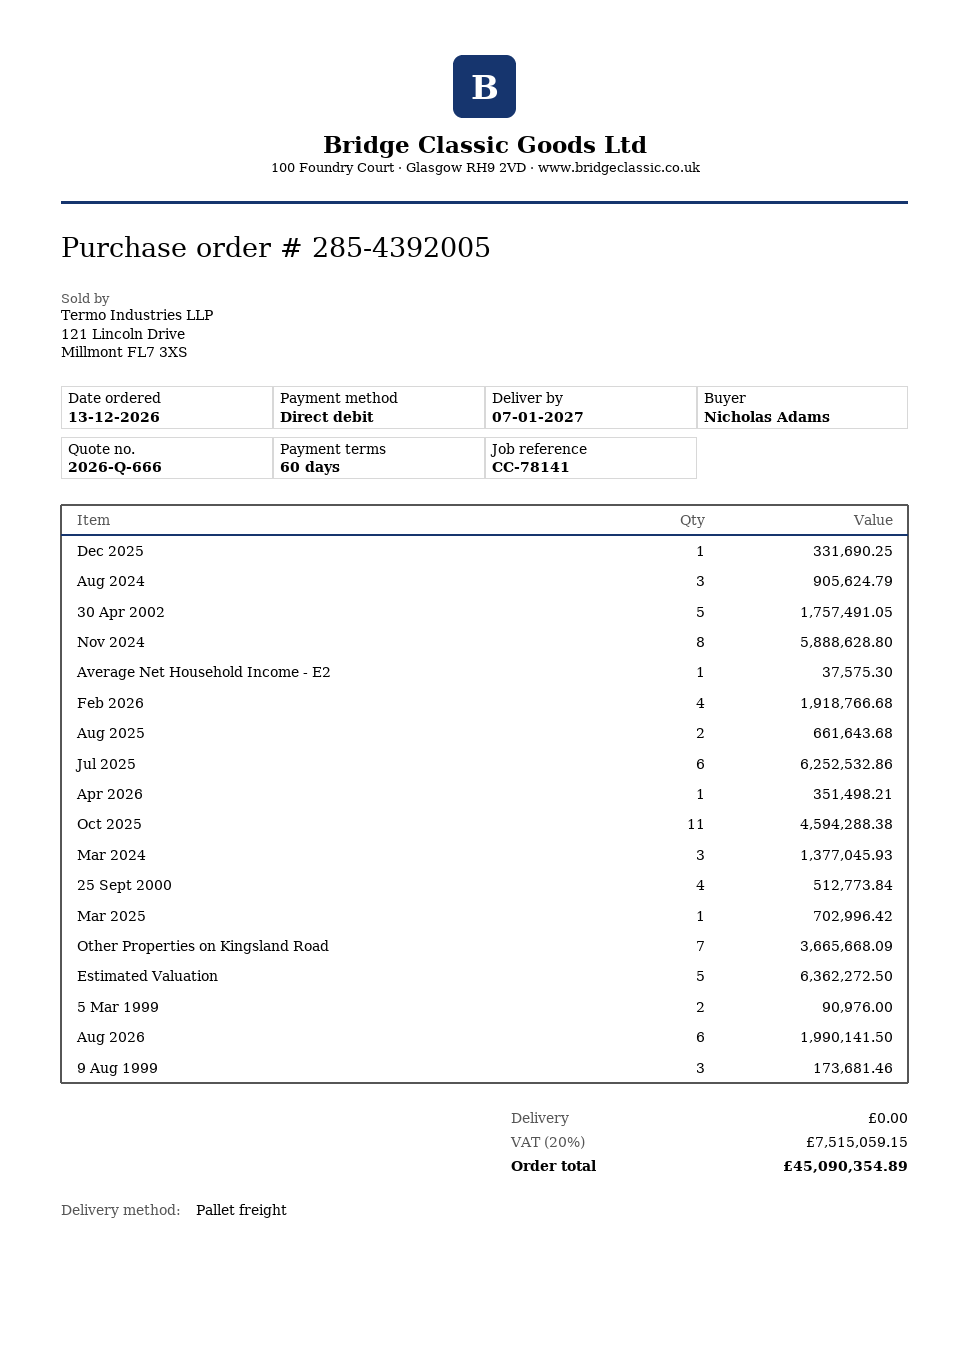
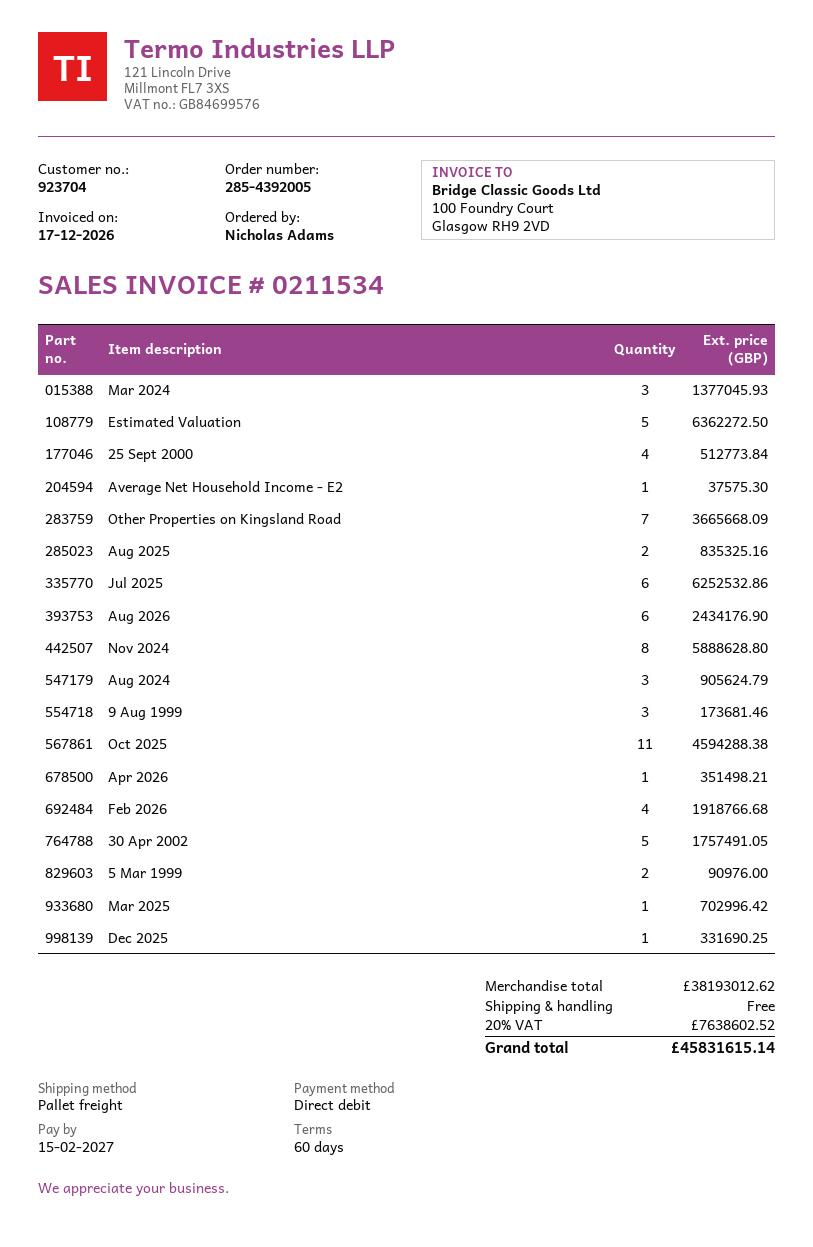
Aug 2025: 2 for 661643.68 -> 2 for 835325.16
Aug 2026: 6 for 1990141.50 -> 6 for 2434176.90
tax: 20% = 7515059.15 -> 20% = 7638602.52
total: 45090354.89 -> 45831615.14

